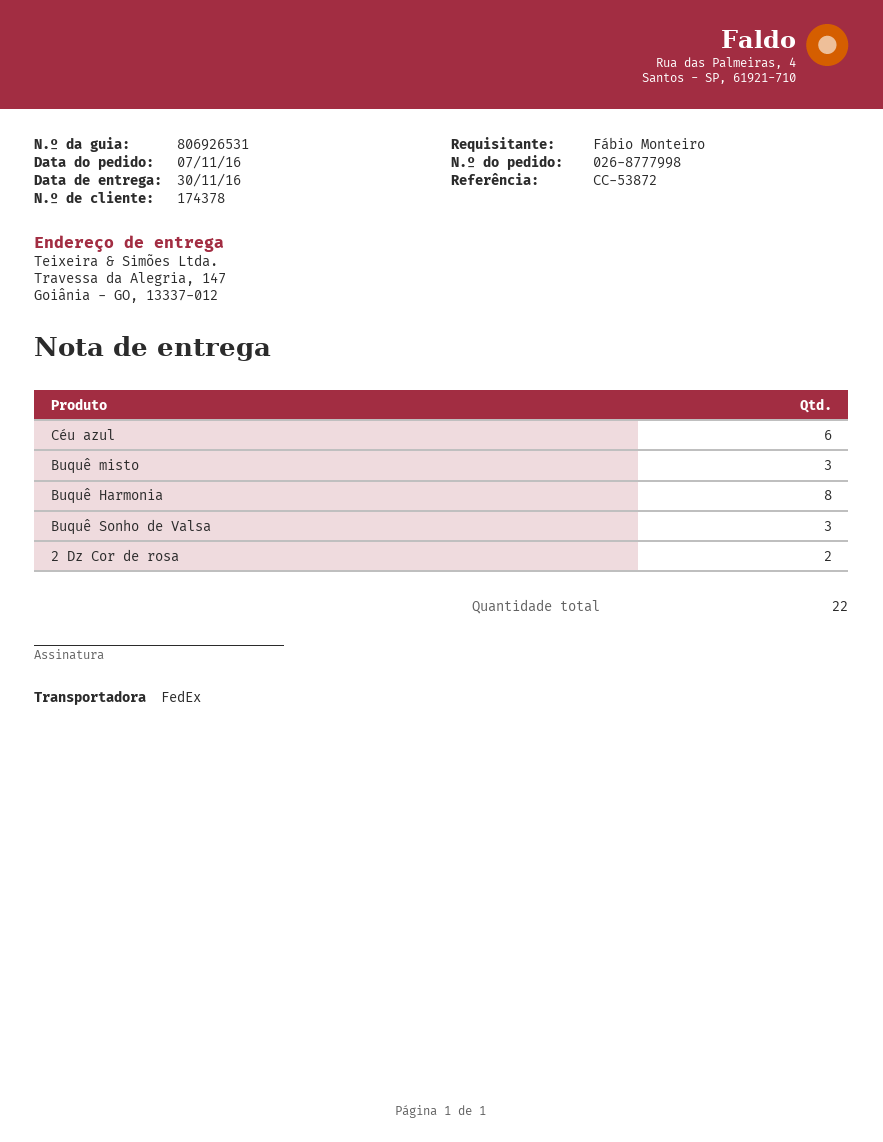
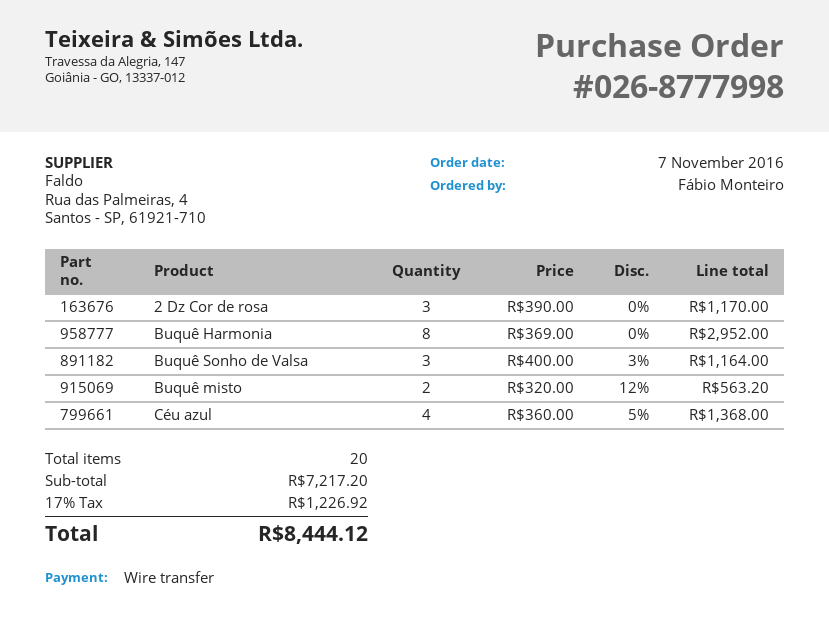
Céu azul: 6 -> 4
Buquê misto: 3 -> 2
2 Dz Cor de rosa: 2 -> 3
total quantity: 22 -> 20

